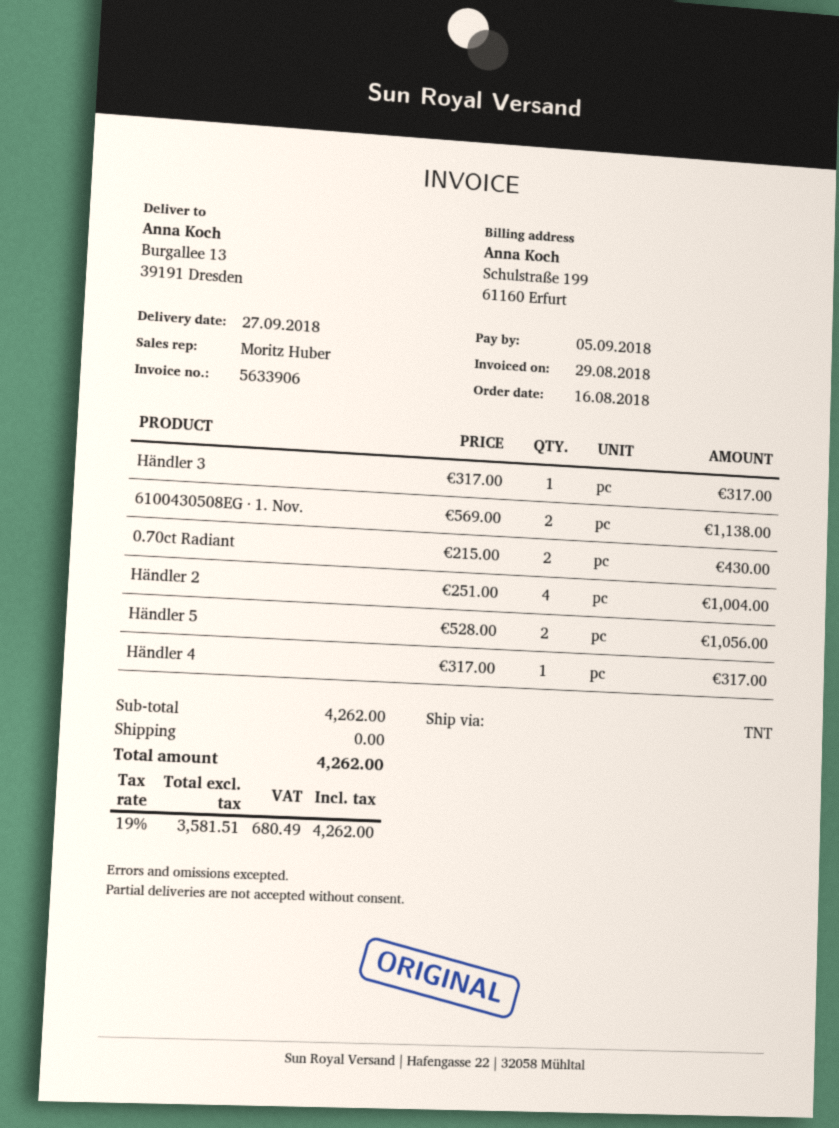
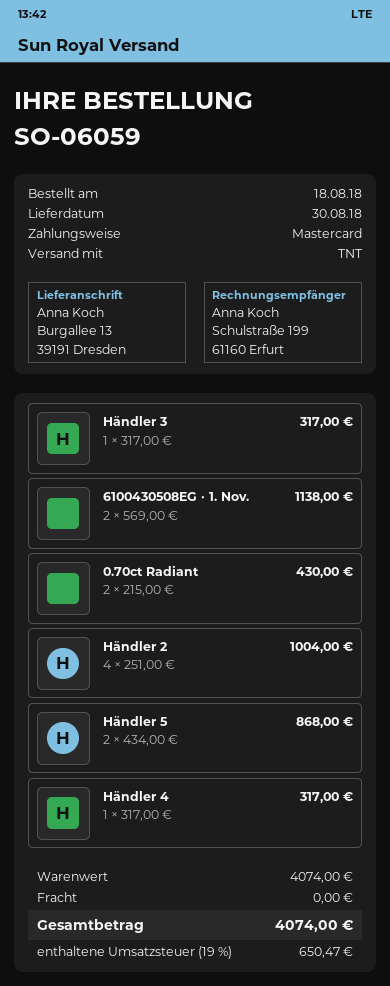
order date: 2018-08-16 -> 2018-08-18
delivery date: 2018-09-27 -> 2018-08-30
Händler 5: 2 x 528.00 = 1056.00 -> 2 x 434.00 = 868.00
subtotal: 4262.00 -> 4074.00
tax: 19% = 680.49 -> 19% = 650.47
total: 4262.00 -> 4074.00

